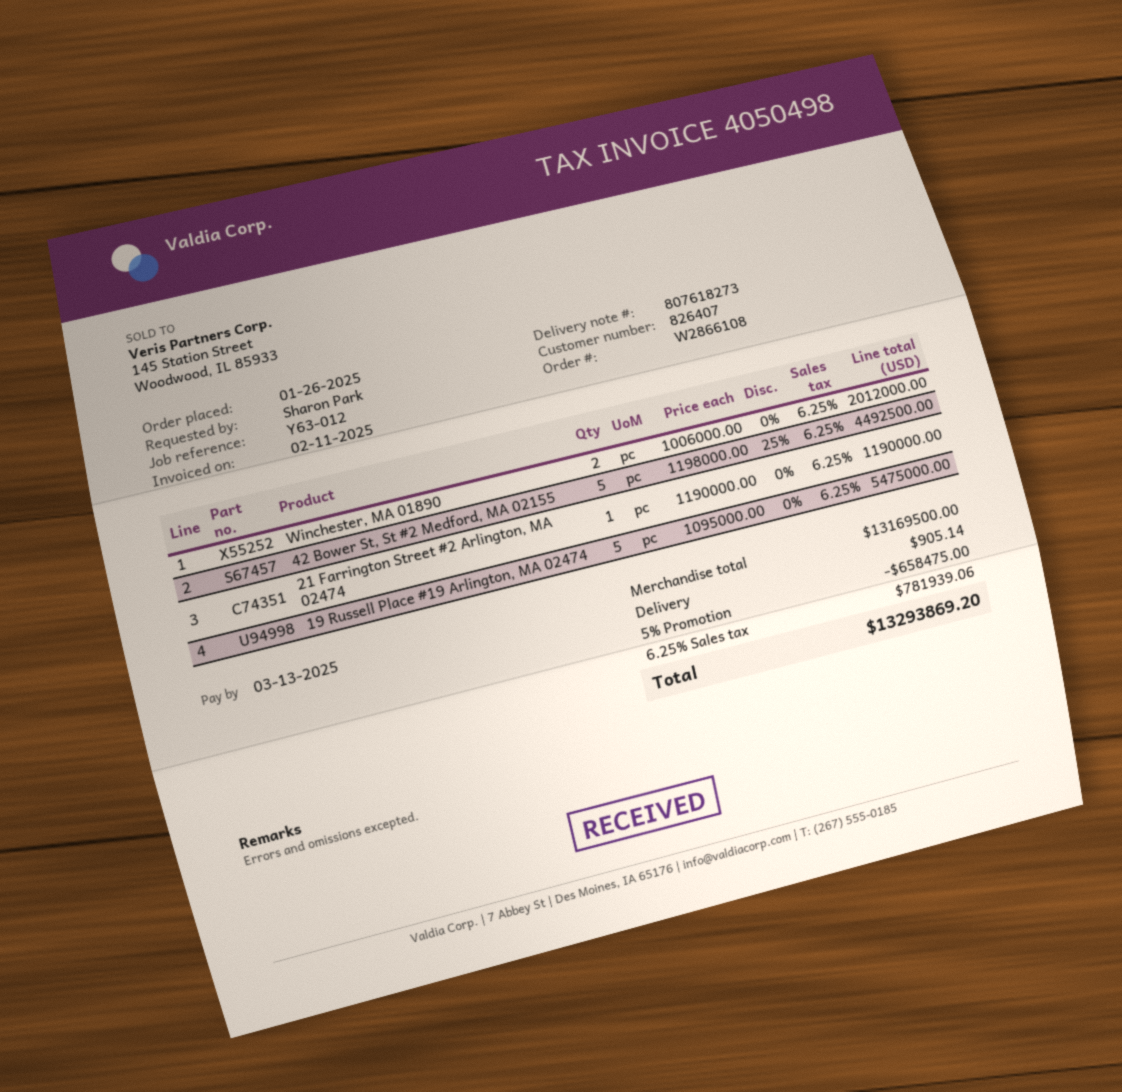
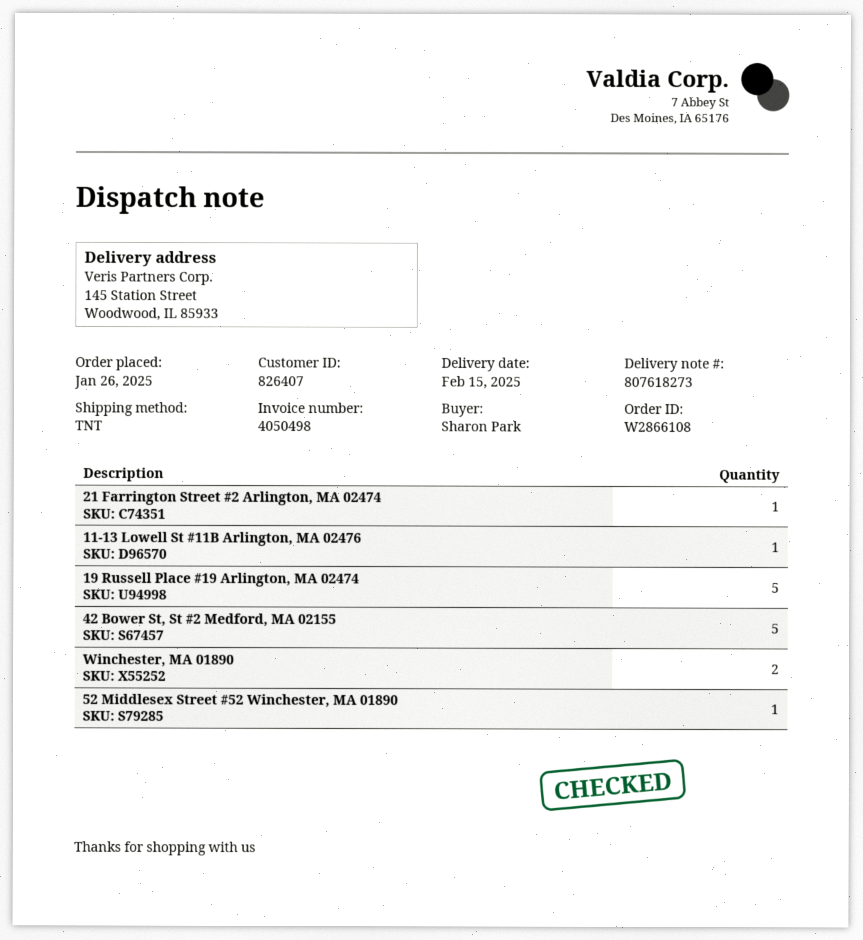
11-13 Lowell St #11B Arlington, MA 02476: none -> 1
52 Middlesex Street #52 Winchester, MA 01890: none -> 1

